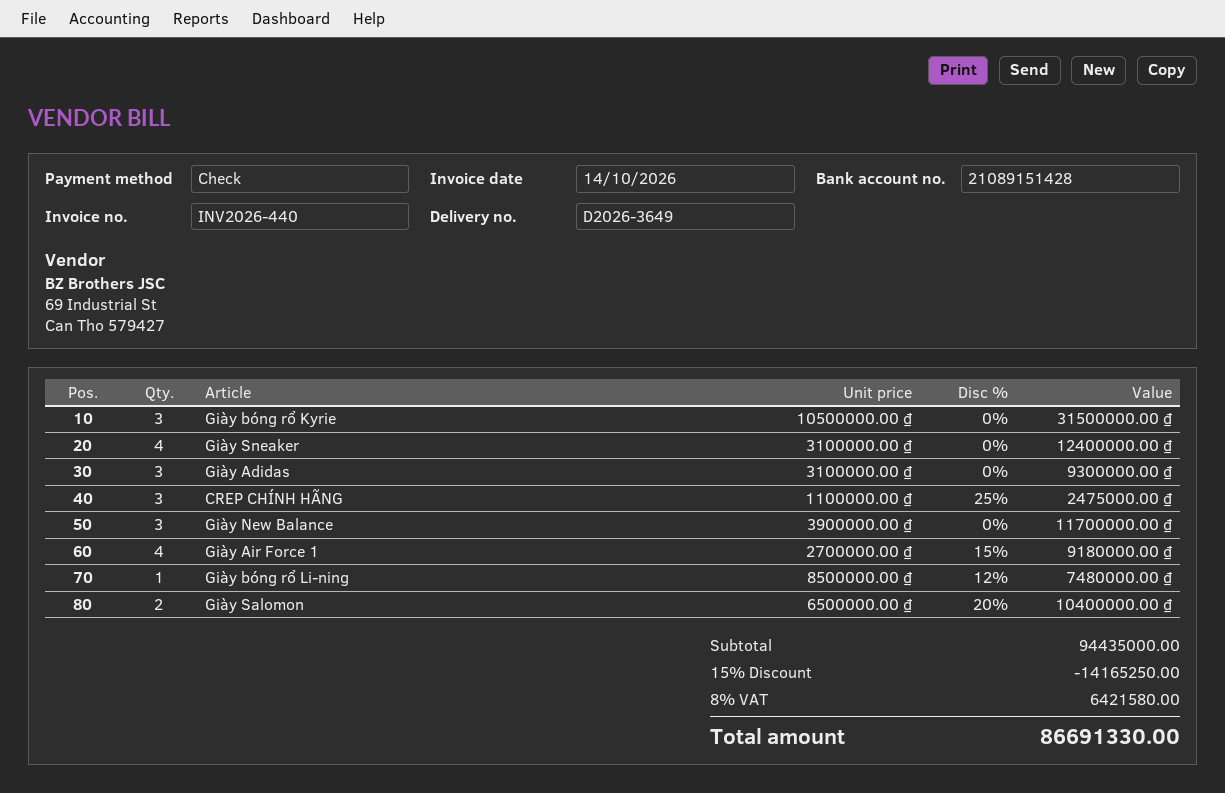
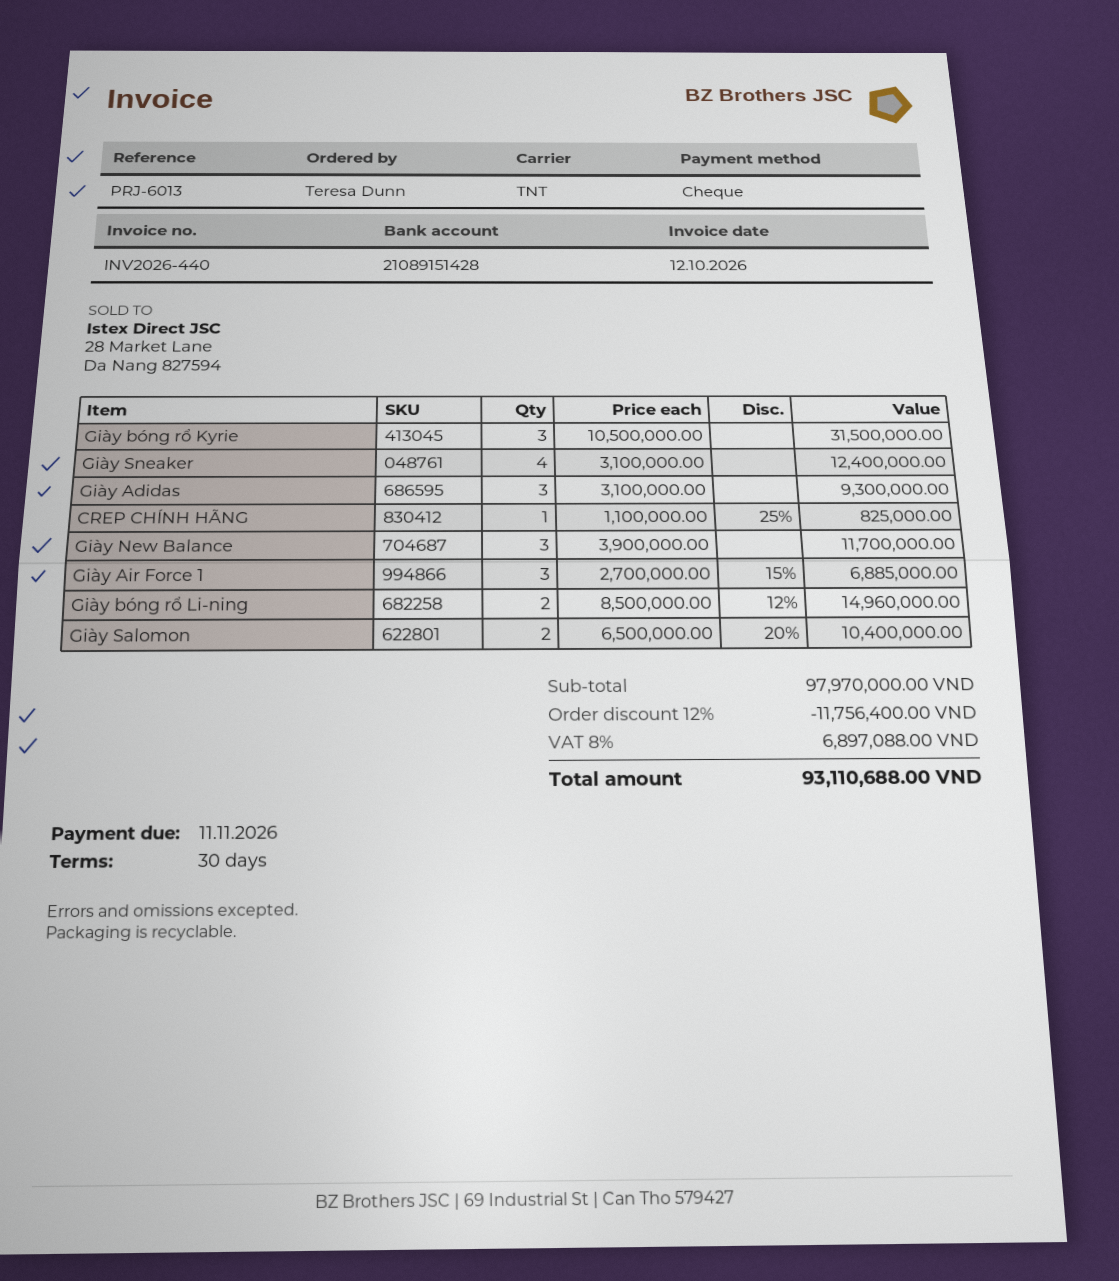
invoice date: 2026-10-14 -> 2026-10-12
CREP CHÍNH HÃNG: 3 x 1100000.00 - 25% = 2475000.00 -> 1 x 1100000.00 - 25% = 825000.00
Giày Air Force 1: 4 x 2700000.00 - 15% = 9180000.00 -> 3 x 2700000.00 - 15% = 6885000.00
Giày bóng rổ Li-ning: 1 x 8500000.00 - 12% = 7480000.00 -> 2 x 8500000.00 - 12% = 14960000.00
subtotal: 94435000.00 -> 97970000.00
discount: 15% = 14165250.00 -> 12% = 11756400.00
tax: 8% = 6421580.00 -> 8% = 6897088.00
total: 86691330.00 -> 93110688.00

